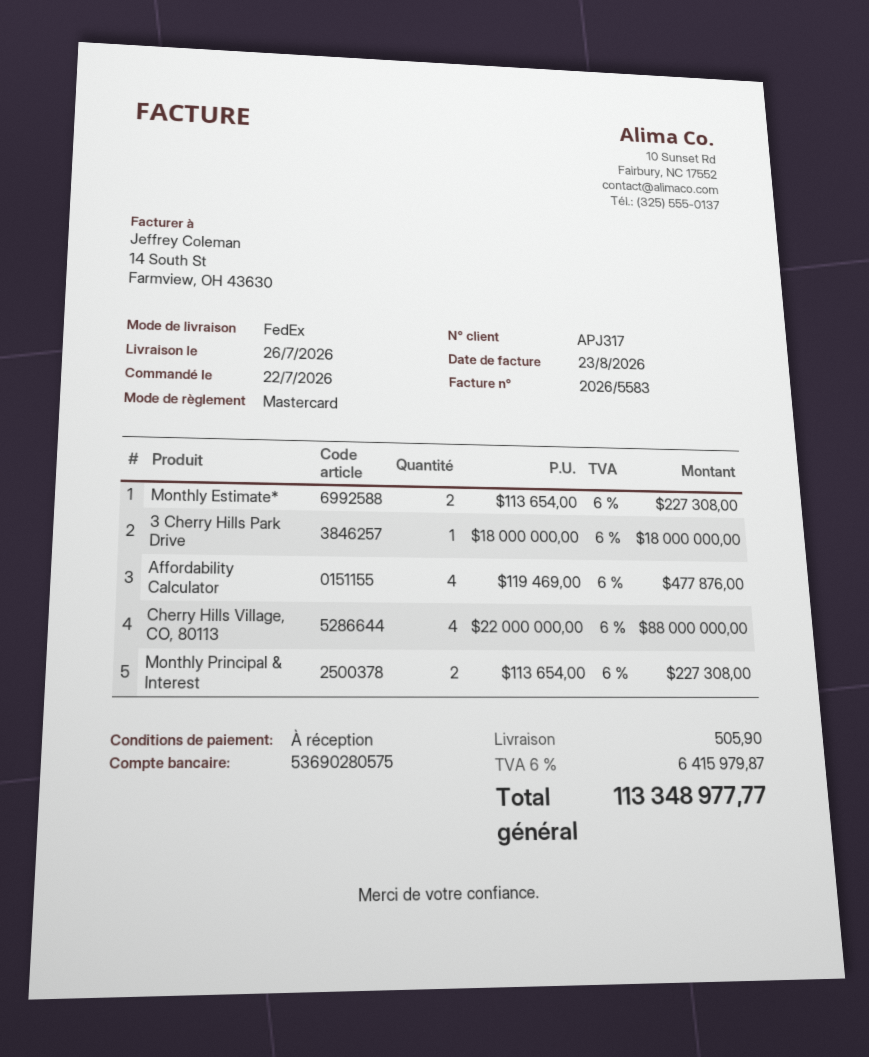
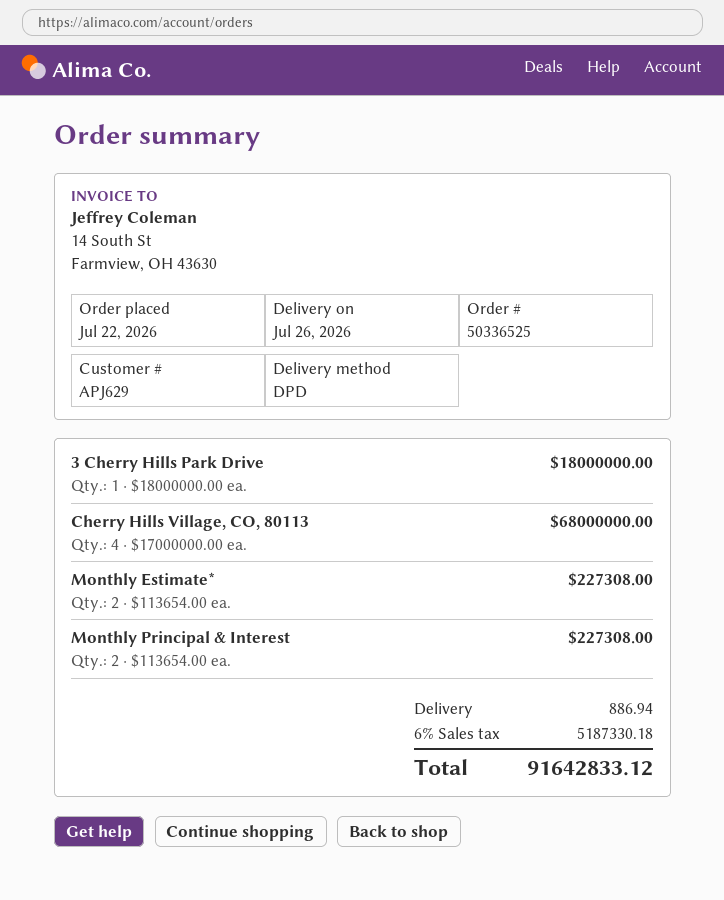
customer number: APJ317 -> APJ629
shipping method: FedEx -> DPD
Affordability Calculator: 4 x 119469.00 = 477876.00 -> none
Cherry Hills Village, CO, 80113: 4 x 22000000.00 = 88000000.00 -> 4 x 17000000.00 = 68000000.00
shipping: 505.90 -> 886.94
tax: 6% = 6415979.87 -> 6% = 5187330.18
total: 113348977.77 -> 91642833.12

